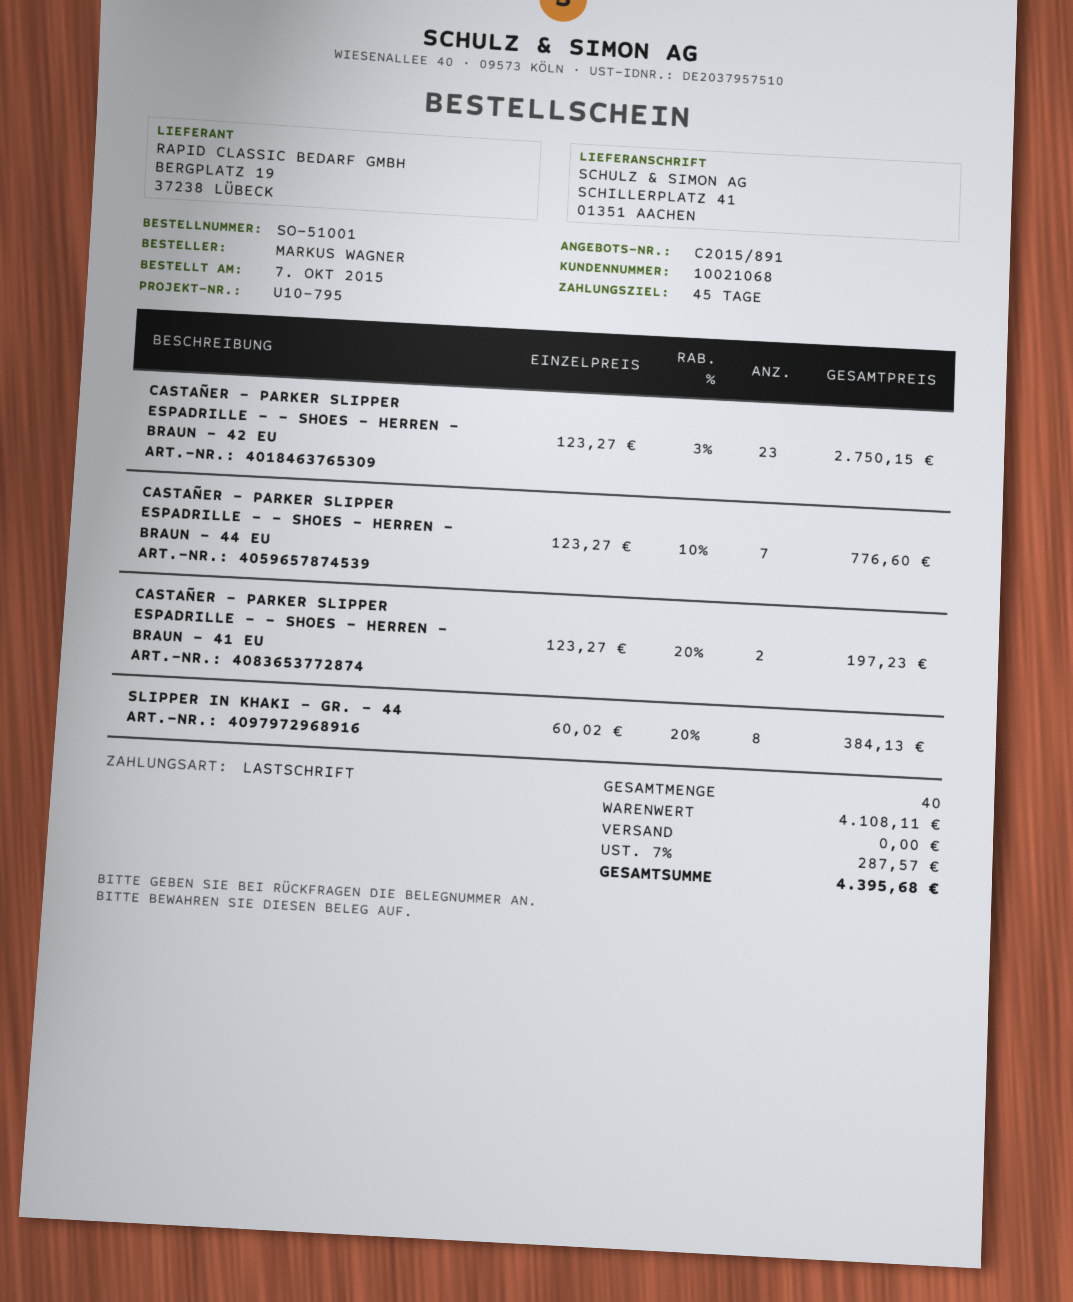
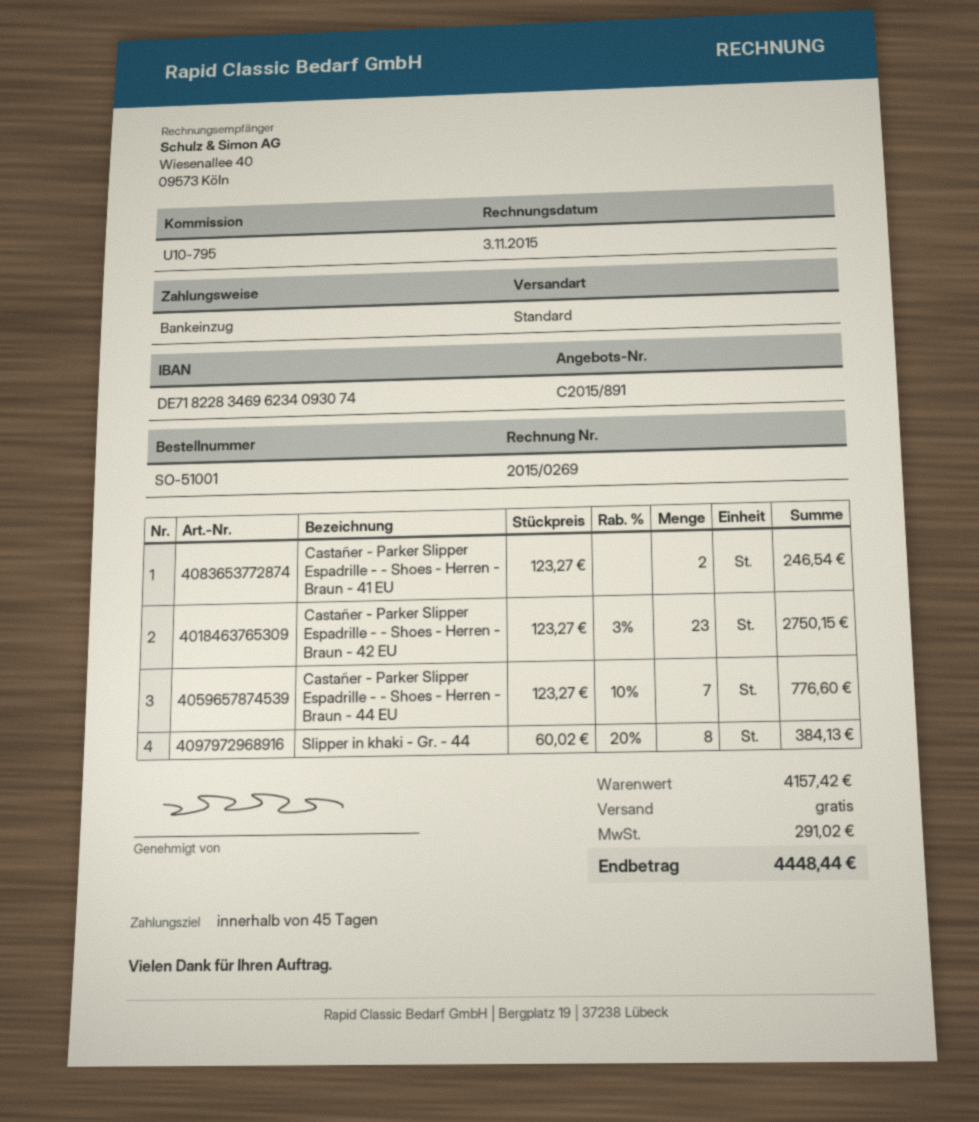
CASTAÑER - PARKER SLIPPER ESPADRILLE - - SHOES - HERREN - BRAUN - 41 EU: 2 x 123.27 - 20% = 197.23 -> 2 x 123.27 = 246.54
subtotal: 4108.11 -> 4157.42
tax: 287.57 -> 291.02
total: 4395.68 -> 4448.44

